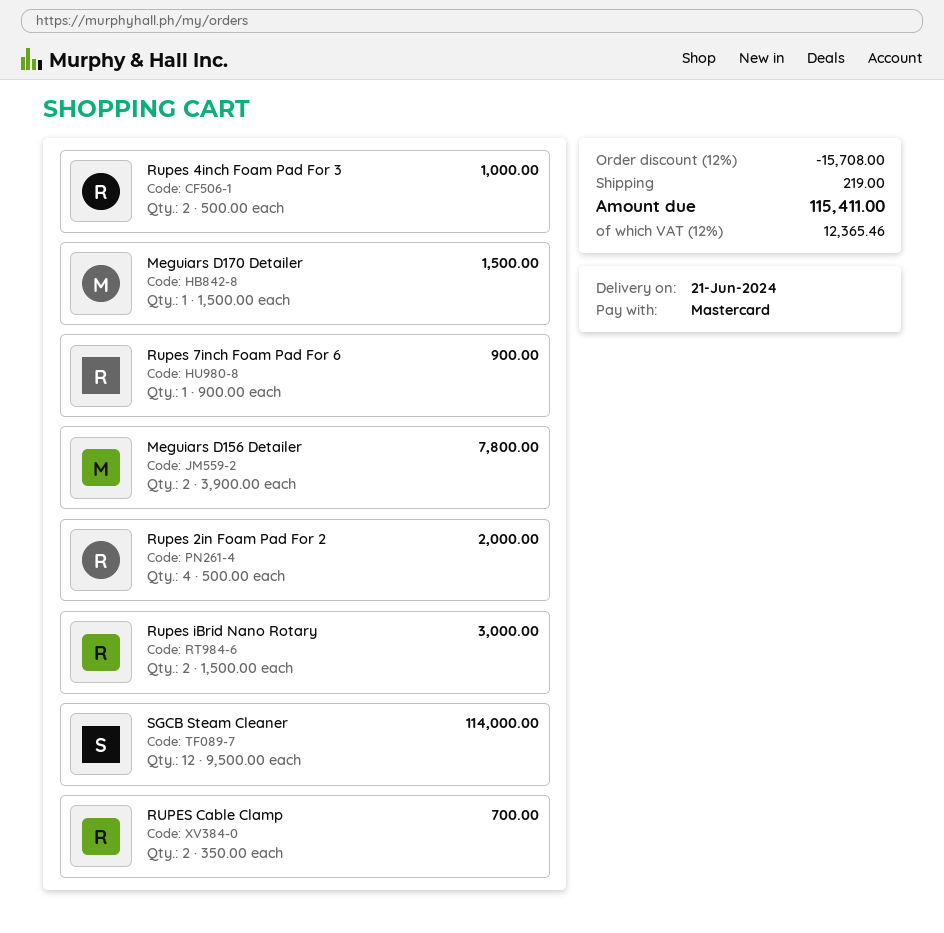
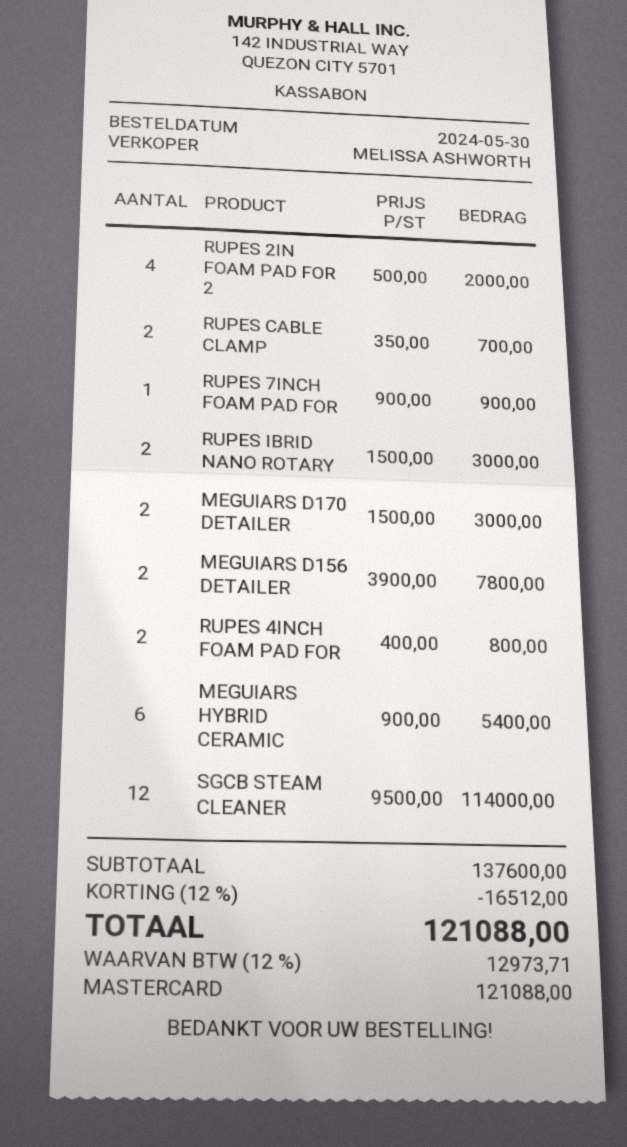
Rupes 4inch Foam Pad For 3: 2 x 500.00 = 1000.00 -> 2 x 400.00 = 800.00
Meguiars D170 Detailer: 1 x 1500.00 = 1500.00 -> 2 x 1500.00 = 3000.00
MEGUIARS HYBRID CERAMIC: none -> 6 x 900.00 = 5400.00
discount: 12% = 15708.00 -> 12% = 16512.00
shipping: 219.00 -> none
tax: 12% = 12365.46 -> 12% = 12973.71
total: 115411.00 -> 121088.00

